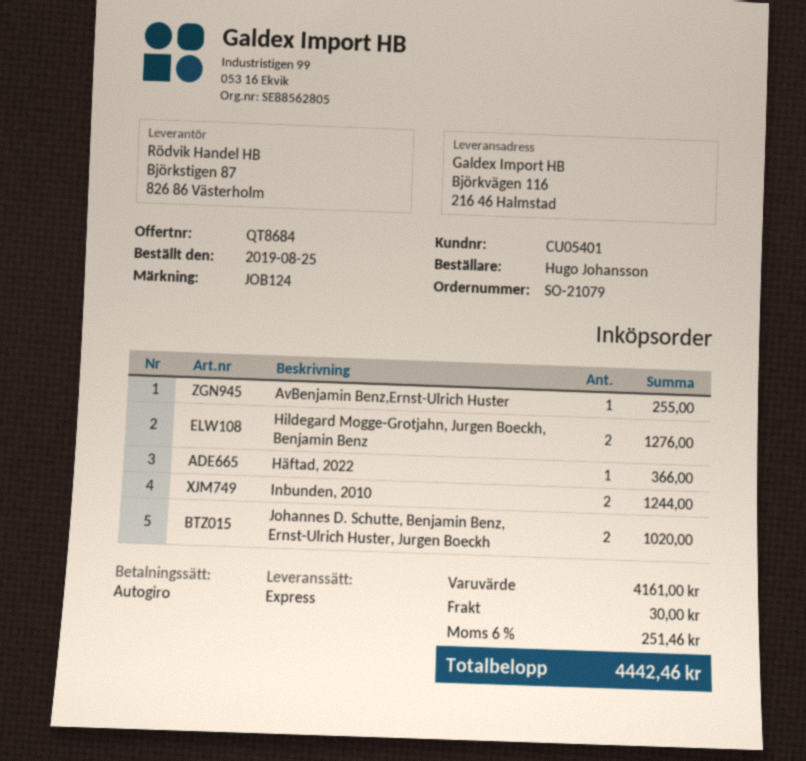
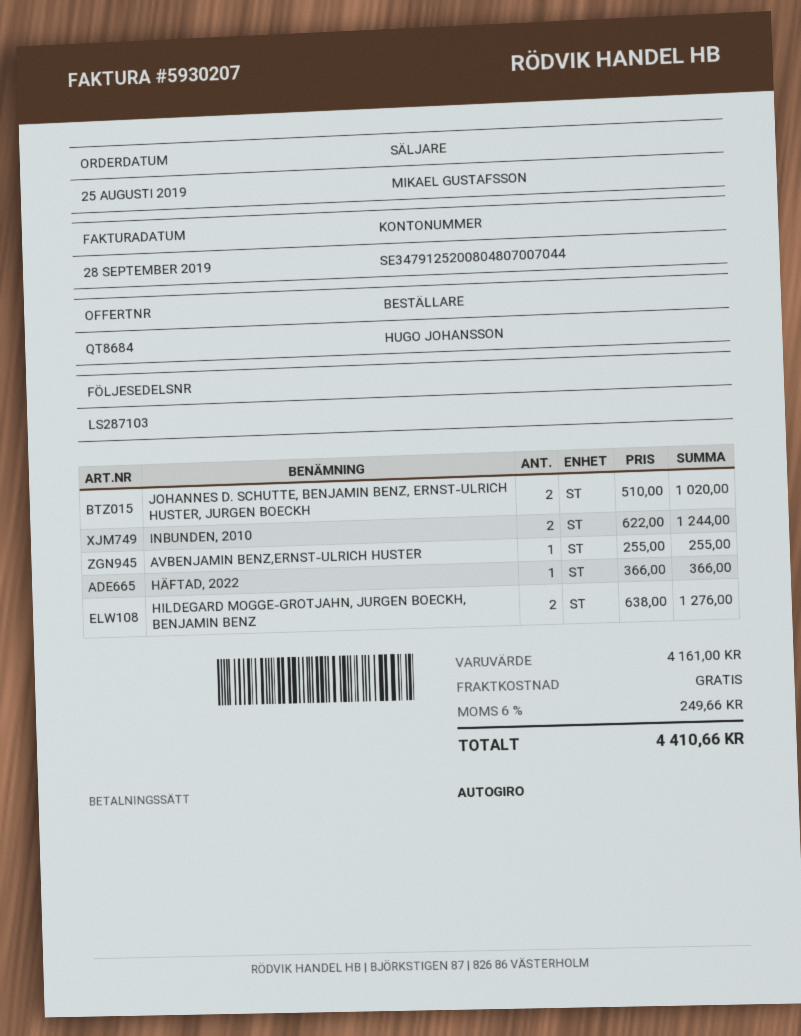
shipping: 30.00 -> 0.00
tax: 6% = 251.46 -> 6% = 249.66
total: 4442.46 -> 4410.66

